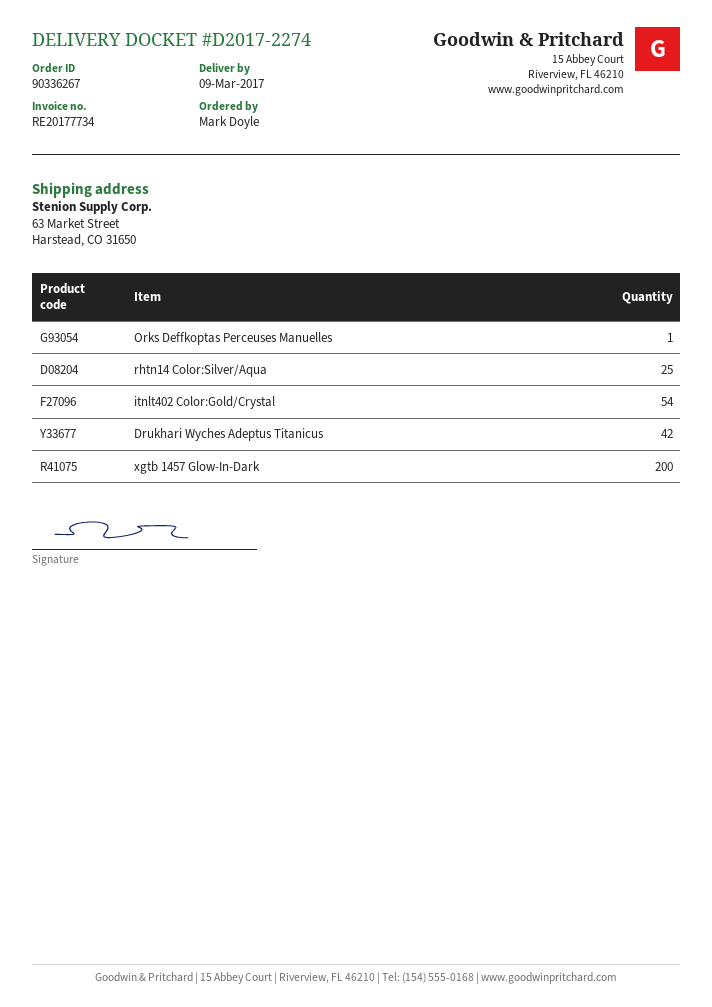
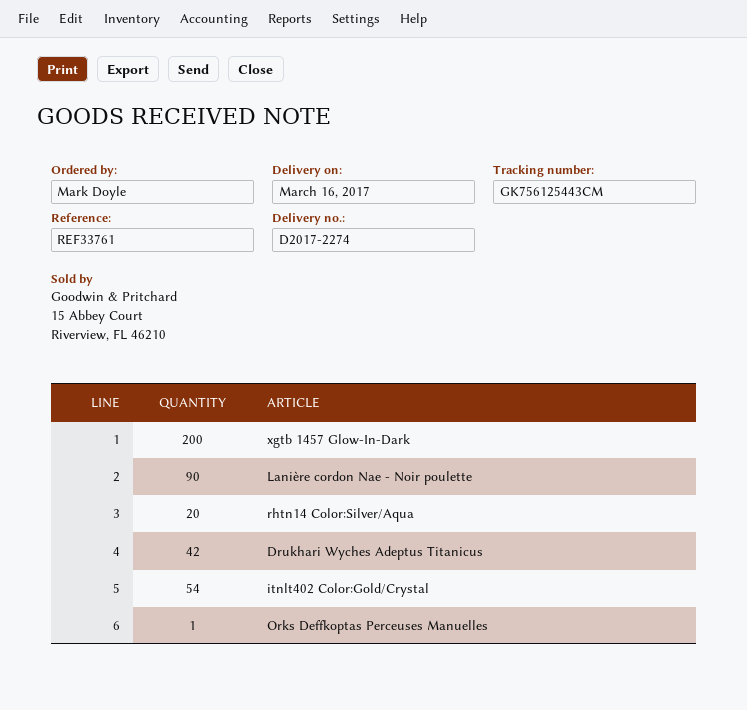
delivery date: 2017-03-09 -> 2017-03-16
rhtn14 Color:Silver/Aqua: 25 -> 20
Lanière cordon Nae - Noir poulette: none -> 90

